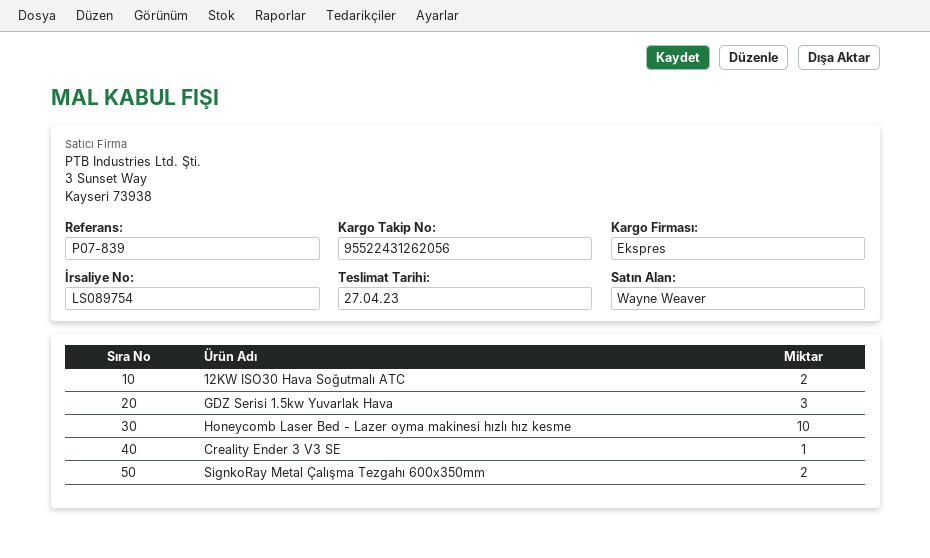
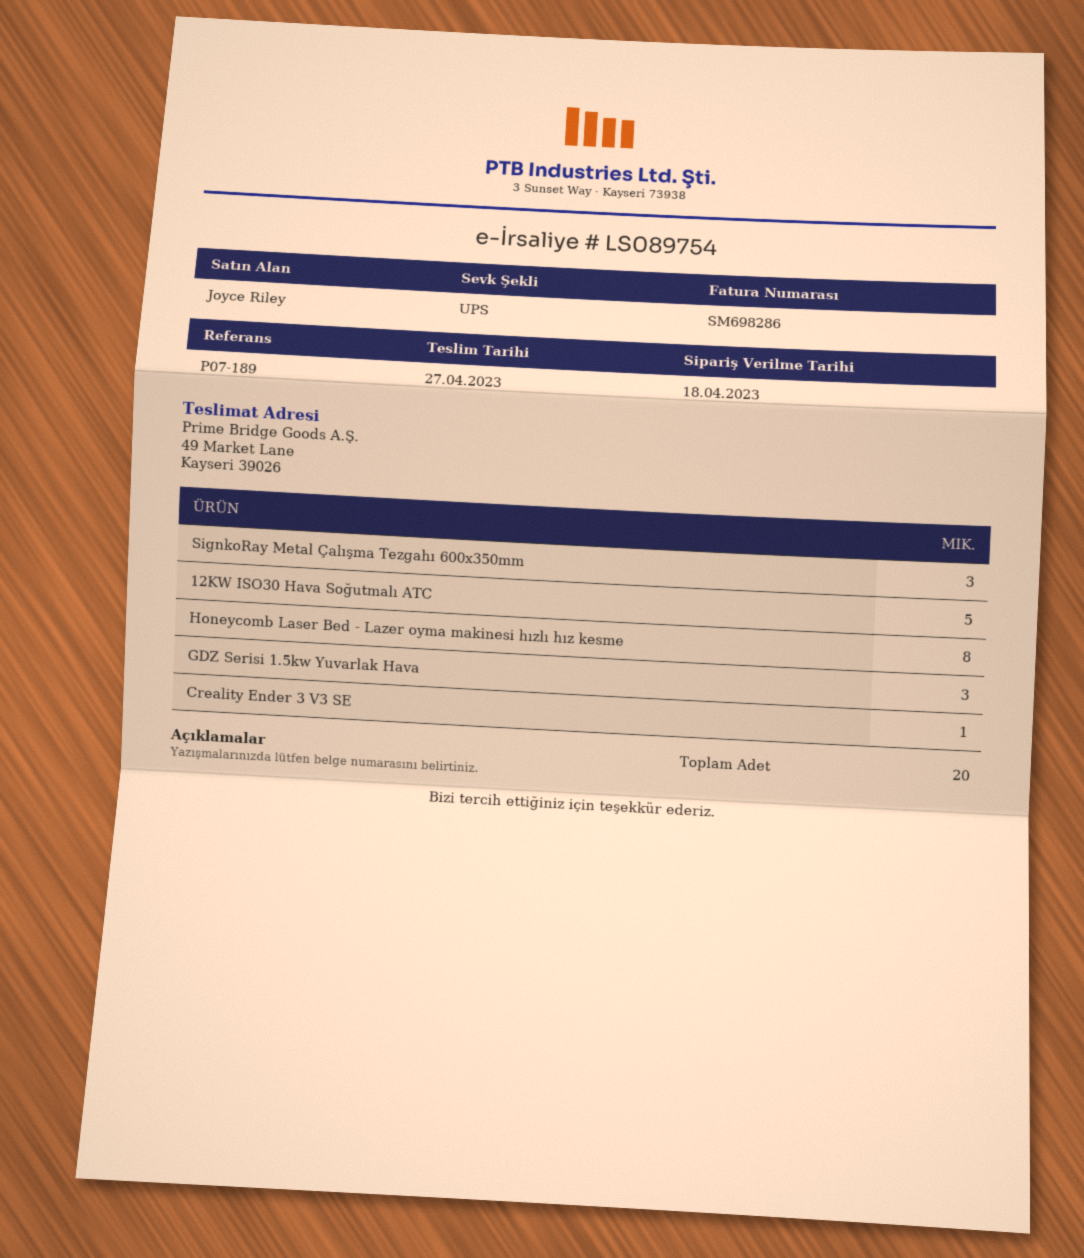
reference: P07-839 -> P07-189
ordered by: Wayne Weaver -> Joyce Riley
shipping method: express -> UPS
12KW ISO30 Hava Soğutmalı ATC: 2 -> 5
Honeycomb Laser Bed - Lazer oyma makinesi hızlı hız kesme: 10 -> 8
SignkoRay Metal Çalışma Tezgahı 600x350mm: 2 -> 3

